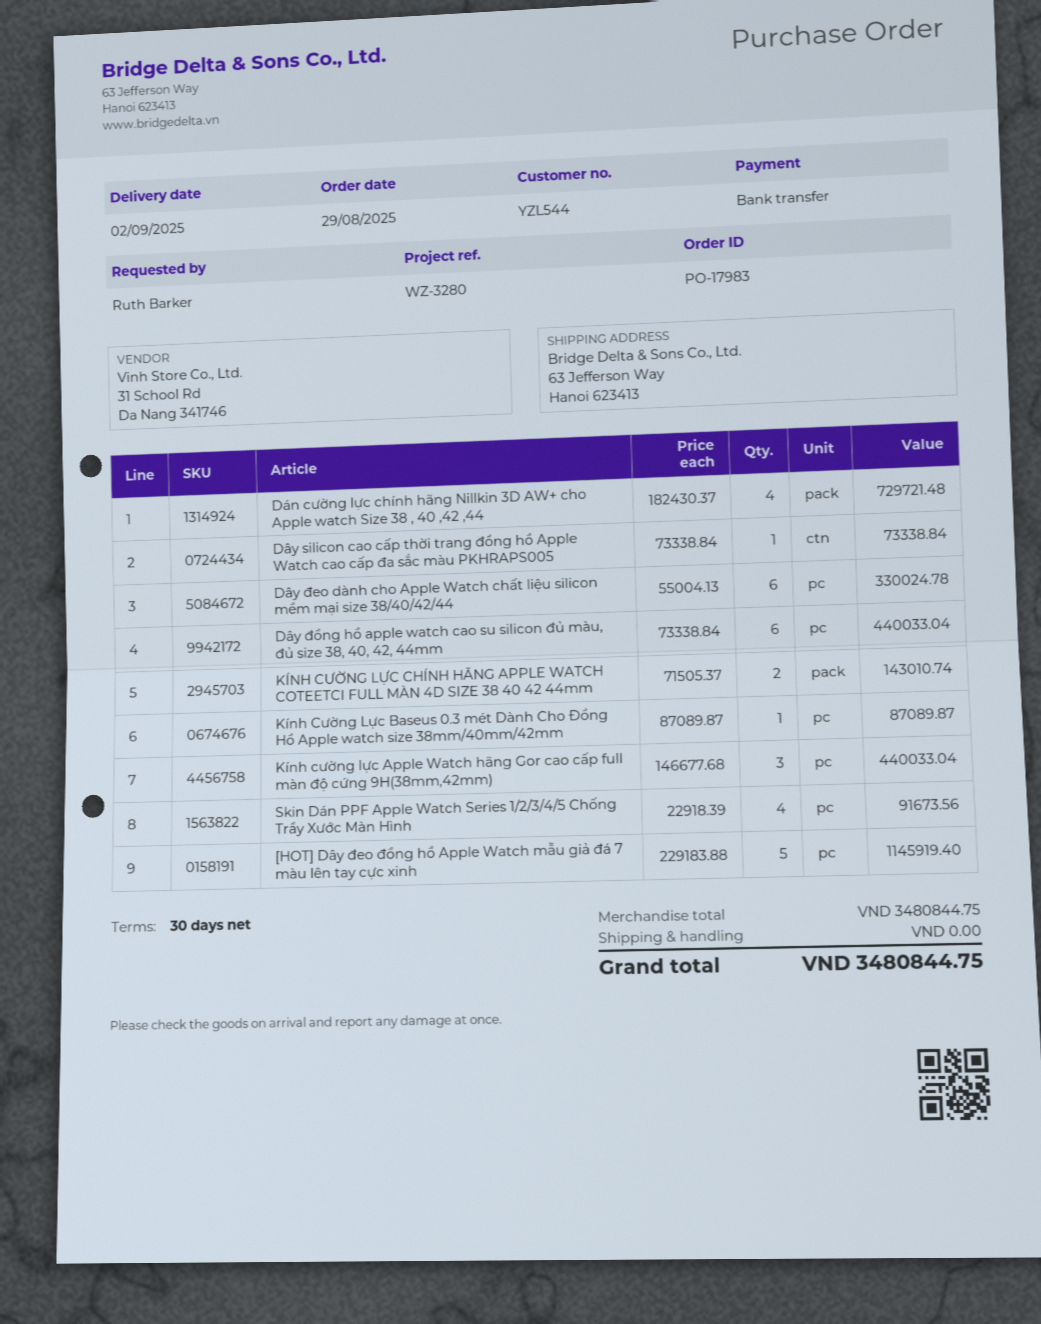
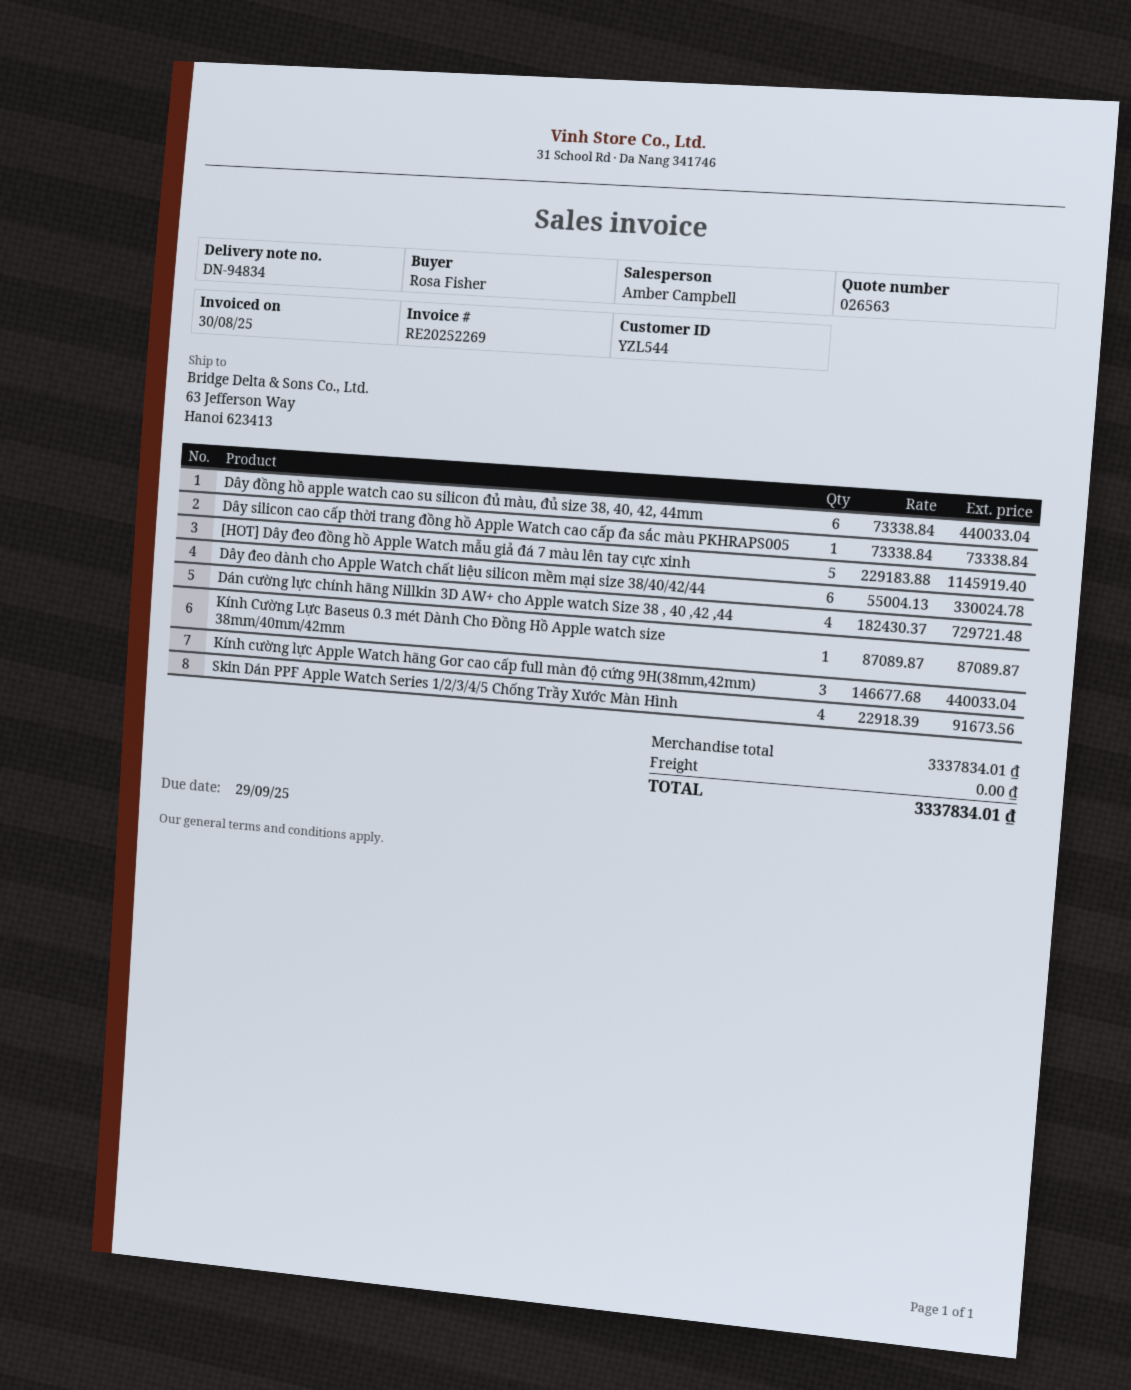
ordered by: Ruth Barker -> Rosa Fisher
KÍNH CƯỜNG LỰC CHÍNH HÃNG APPLE WATCH COTEETCI FULL MÀN 4D SIZE 38 40 42 44mm: 2 x 71505.37 = 143010.74 -> none
subtotal: 3480844.75 -> 3337834.01
total: 3480844.75 -> 3337834.01

